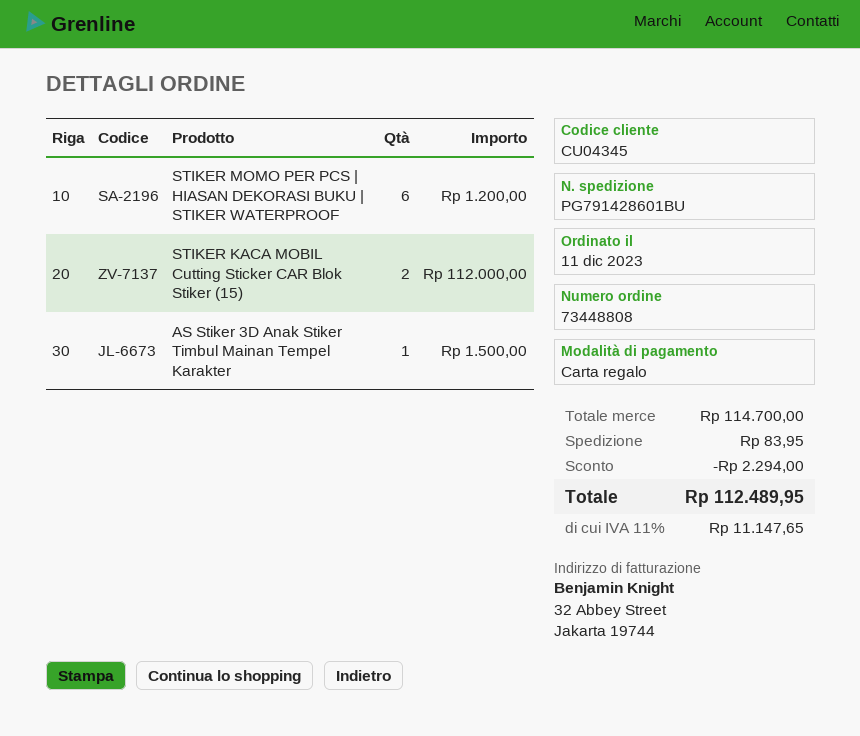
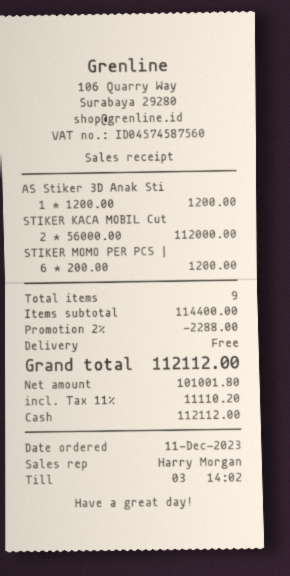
payment method: gift card -> cash
AS Stiker 3D Anak Stiker Timbul Mainan Tempel Karakter: 1 for 1500.00 -> 1 for 1200.00
subtotal: 114700.00 -> 114400.00
discount: 2294.00 -> 2288.00
shipping: 83.95 -> 0.00
tax: 11% = 11147.65 -> 11% = 11110.20
total: 112489.95 -> 112112.00

